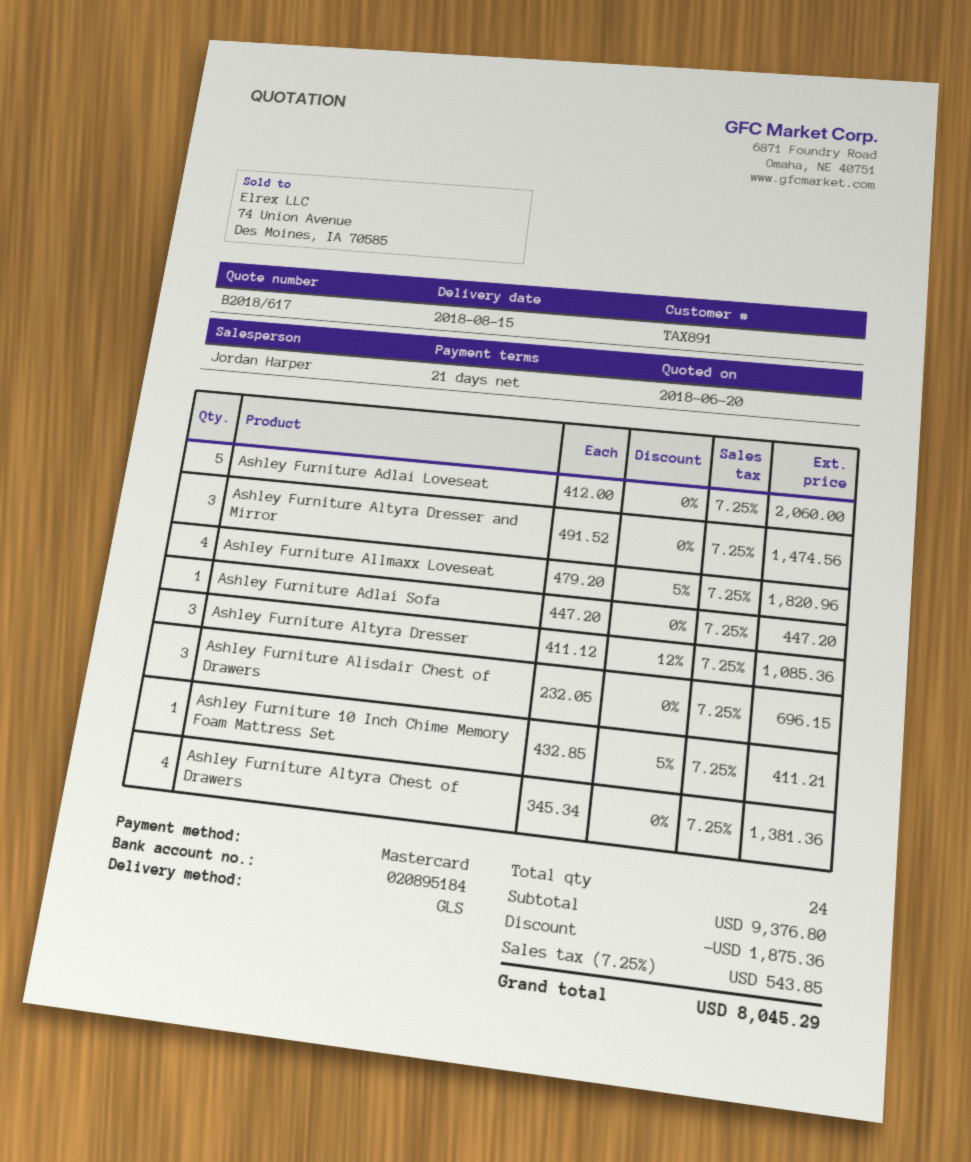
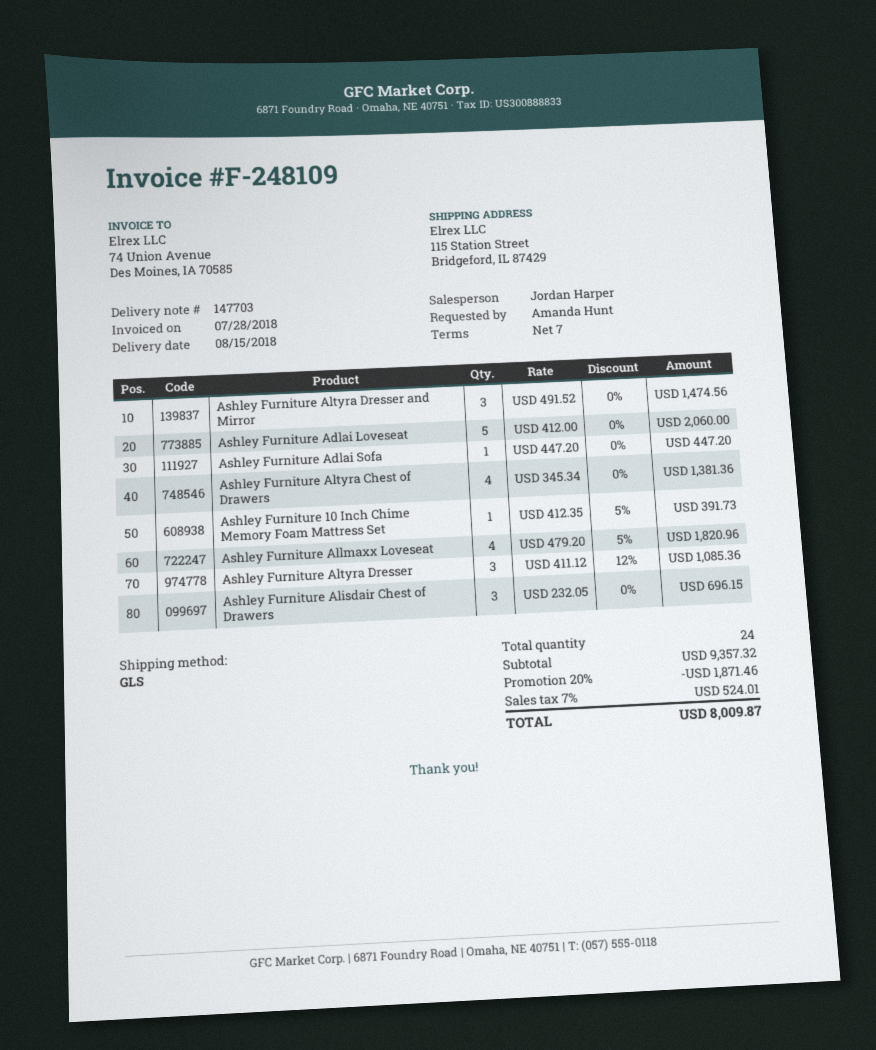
payment terms: 21 days -> 7 days
Ashley Furniture 10 Inch Chime Memory Foam Mattress Set: 1 x 432.85 - 5% = 411.21 -> 1 x 412.35 - 5% = 391.73
subtotal: 9376.80 -> 9357.32
discount: 1875.36 -> 1871.46
tax: 7.25% = 543.85 -> 7% = 524.01
total: 8045.29 -> 8009.87

